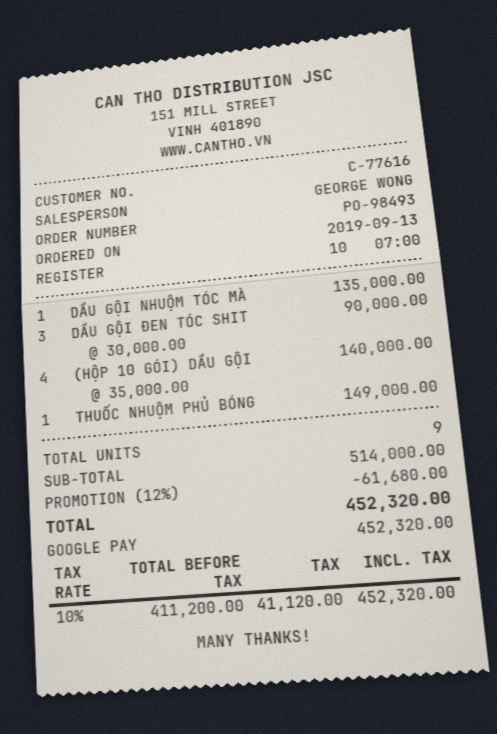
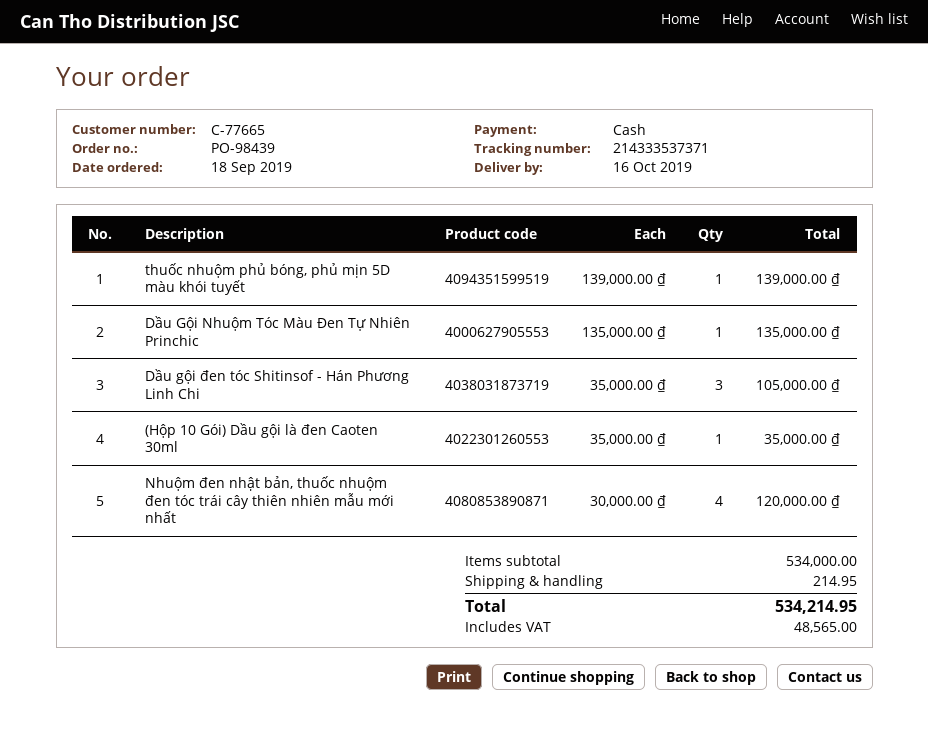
order number: PO-98493 -> PO-98439
order date: 2019-09-13 -> 2019-09-18
customer number: C-77616 -> C-77665
payment method: Google Pay -> cash
DẦU GỘI ĐEN TÓC SHIT: 3 x 30000.00 = 90000.00 -> 3 x 35000.00 = 105000.00
(HỘP 10 GÓI) DẦU GỘI: 4 x 35000.00 = 140000.00 -> 1 x 35000.00 = 35000.00
THUỐC NHUỘM PHỦ BÓNG: 1 x 149000.00 = 149000.00 -> 1 x 139000.00 = 139000.00
Nhuộm đen nhật bản, thuốc nhuộm đen tóc trái cây thiên nhiên mẫu mới nhất: none -> 4 x 30000.00 = 120000.00
subtotal: 514000.00 -> 534000.00
discount: 12% = 61680.00 -> none
shipping: none -> 214.95
tax: 41120.00 -> 48565.00
total: 452320.00 -> 534214.95

